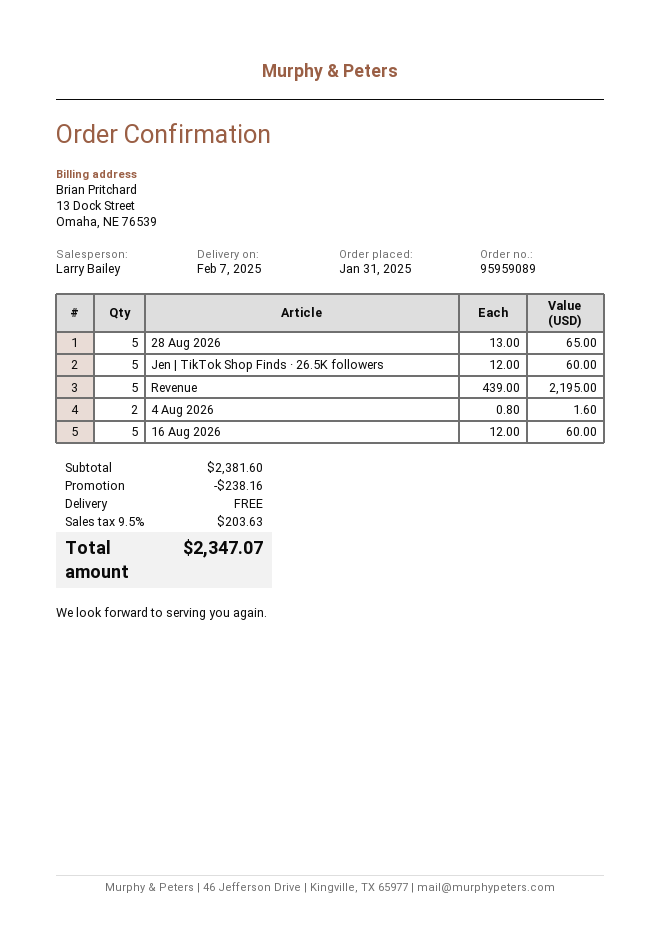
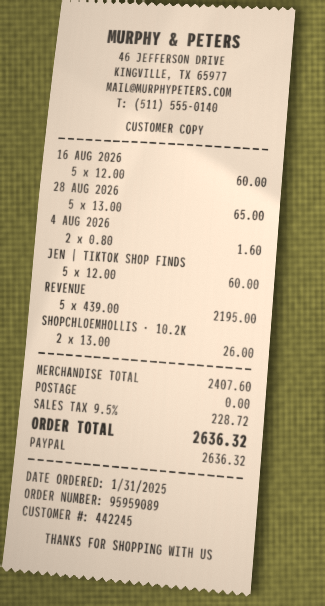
SHOPCHLOEMHOLLIS · 10.2K: none -> 2 x 13.00 = 26.00
subtotal: 2381.60 -> 2407.60
discount: 238.16 -> none
tax: 9.5% = 203.63 -> 9.5% = 228.72
total: 2347.07 -> 2636.32

